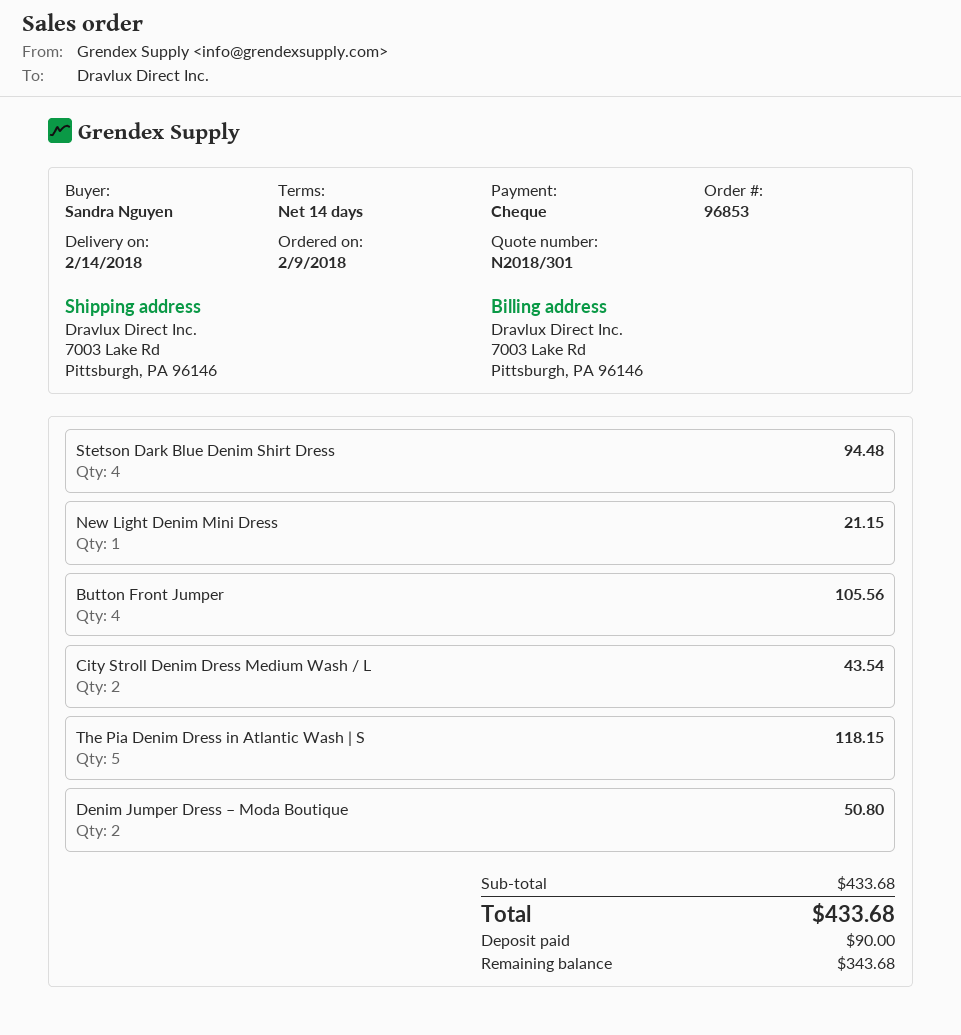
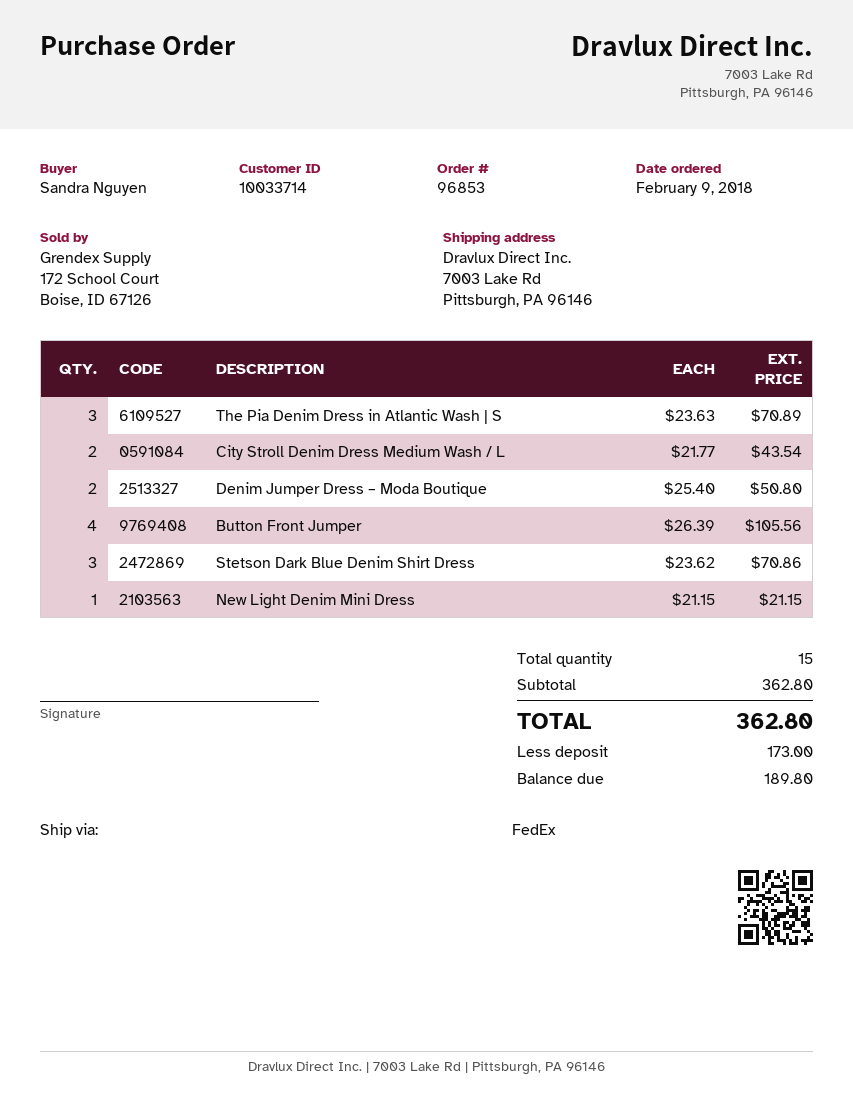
Stetson Dark Blue Denim Shirt Dress: 4 for 94.48 -> 3 for 70.86
The Pia Denim Dress in Atlantic Wash | S: 5 for 118.15 -> 3 for 70.89
subtotal: 433.68 -> 362.80
total: 433.68 -> 362.80
deposit: 90.00 -> 173.00
balance: 343.68 -> 189.80

